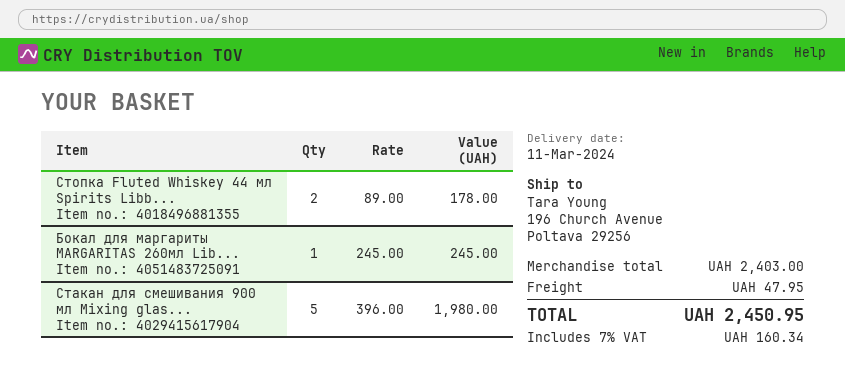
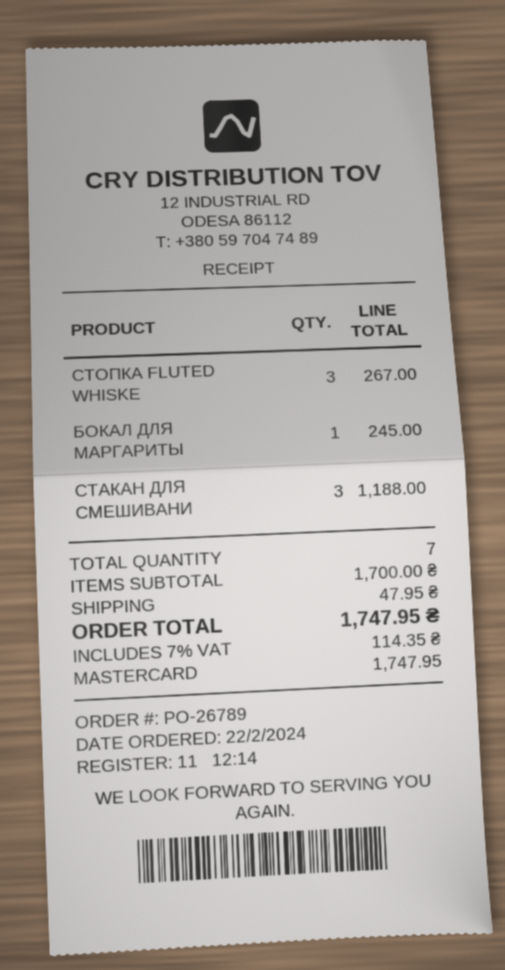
Стопка Fluted Whiskey 44 мл Spirits Libb...: 2 for 178.00 -> 3 for 267.00
Стакан для смешивания 900 мл Mixing glas...: 5 for 1980.00 -> 3 for 1188.00
subtotal: 2403.00 -> 1700.00
tax: 7% = 160.34 -> 7% = 114.35
total: 2450.95 -> 1747.95

